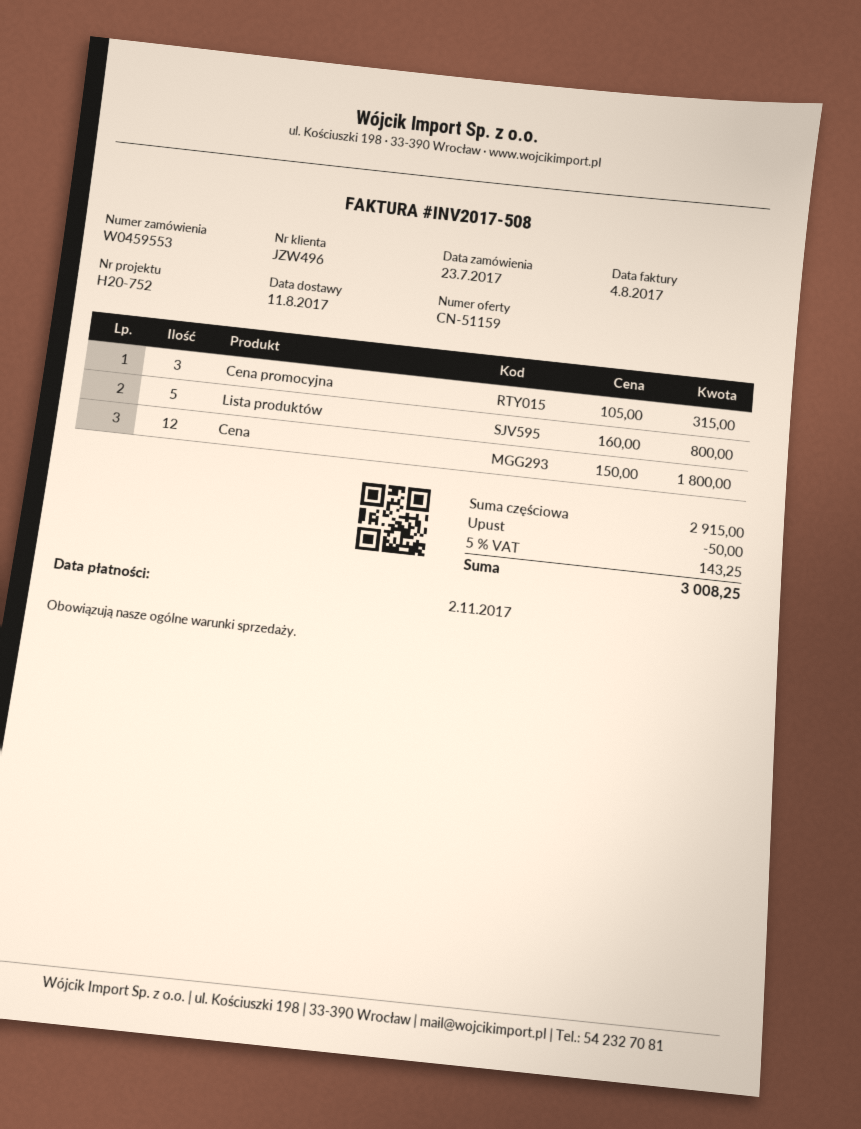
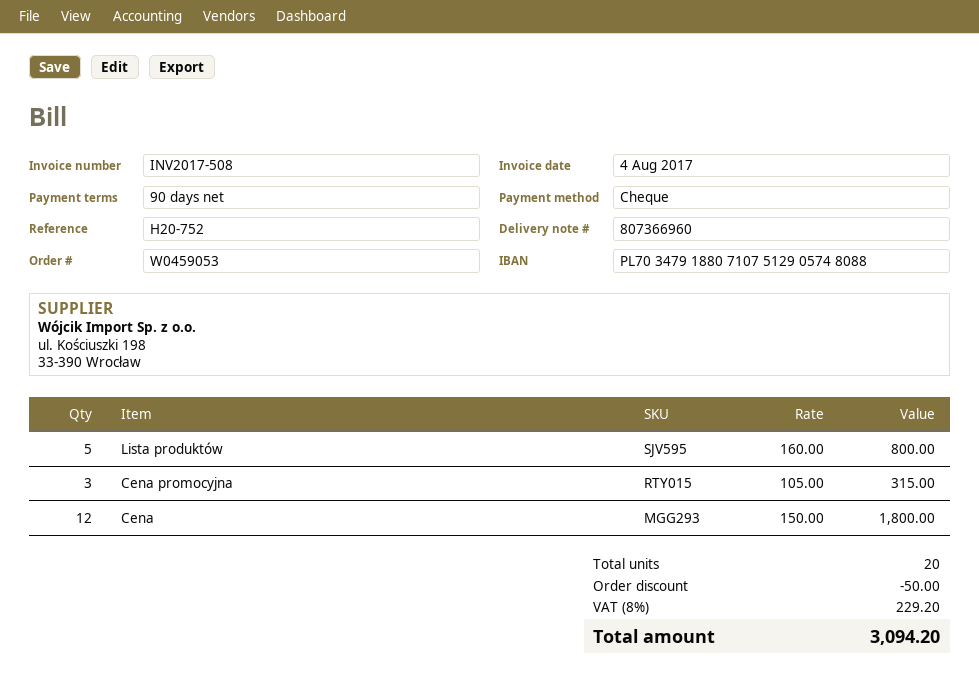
order number: W0459553 -> W0459053
tax: 5% = 143.25 -> 8% = 229.20
total: 3008.25 -> 3094.20

